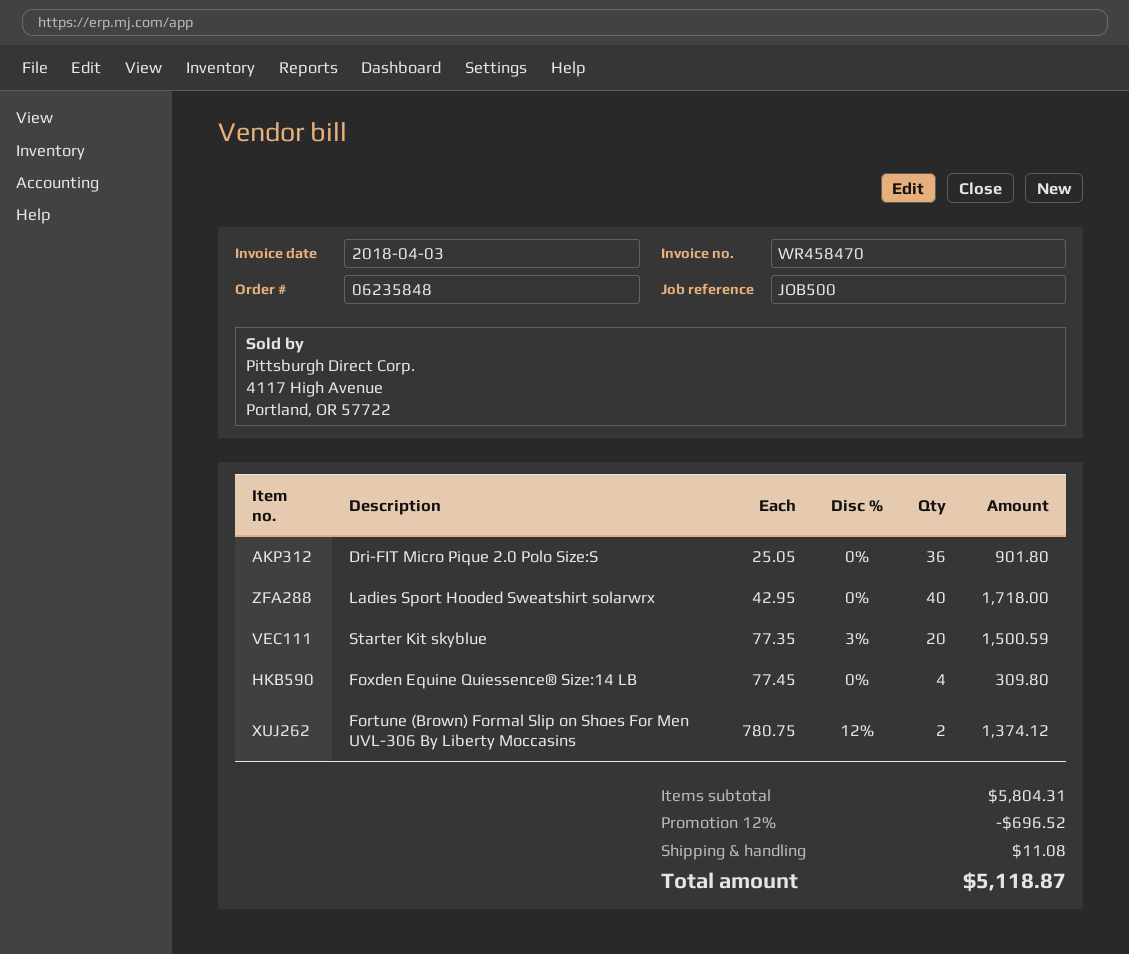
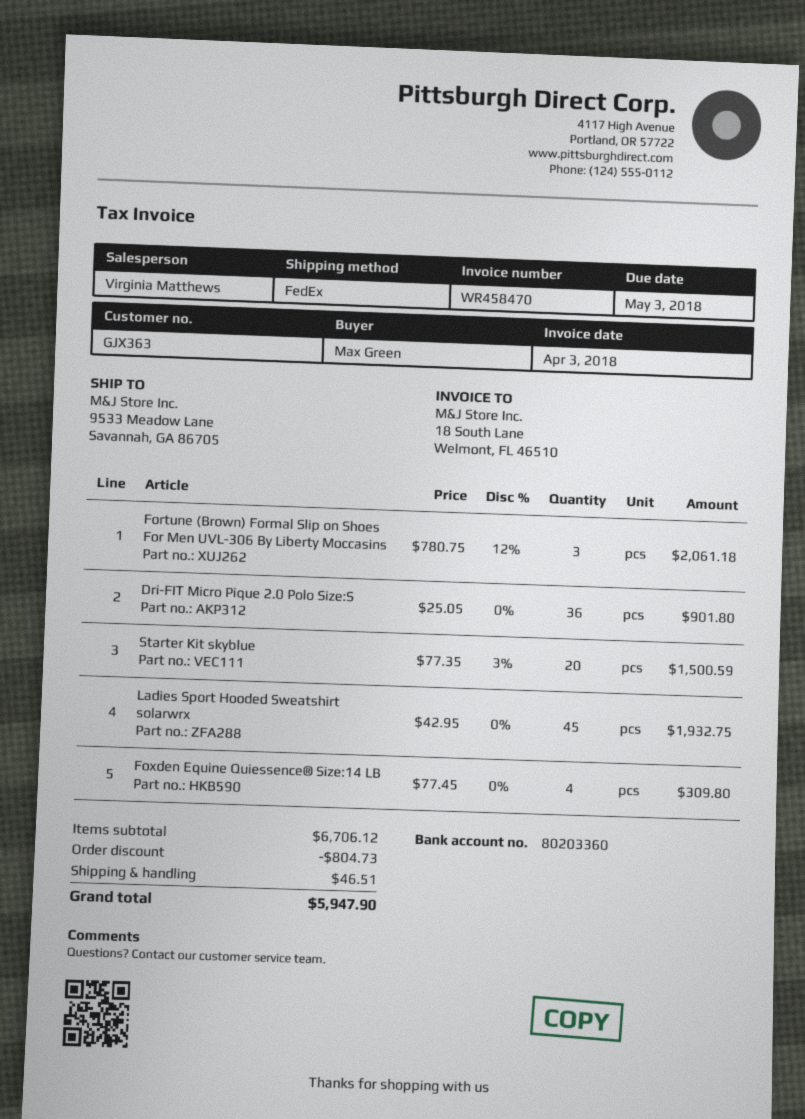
Ladies Sport Hooded Sweatshirt solarwrx: 40 x 42.95 = 1718.00 -> 45 x 42.95 = 1932.75
Fortune (Brown) Formal Slip on Shoes For Men UVL-306 By Liberty Moccasins: 2 x 780.75 - 12% = 1374.12 -> 3 x 780.75 - 12% = 2061.18
subtotal: 5804.31 -> 6706.12
discount: 696.52 -> 804.73
shipping: 11.08 -> 46.51
total: 5118.87 -> 5947.90

